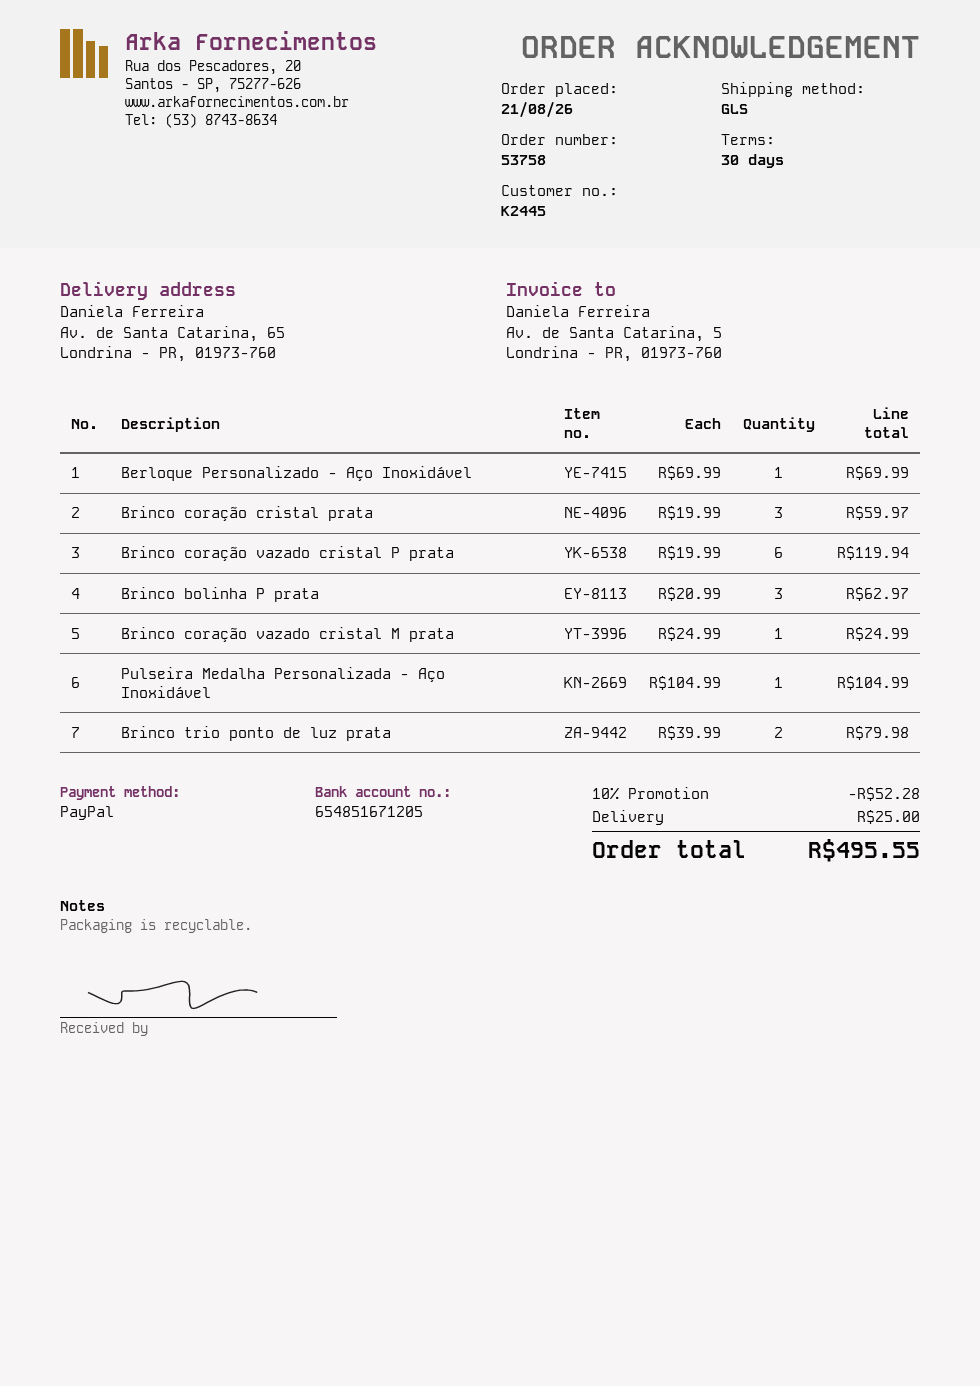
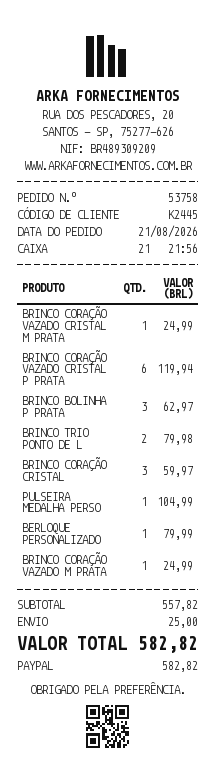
Berloque Personalizado - Aço Inoxidável: 1 for 69.99 -> 1 for 79.99
BRINCO CORAÇÃO VAZADO M PRATA: none -> 1 for 24.99
discount: 10% = 52.28 -> none
total: 495.55 -> 582.82

